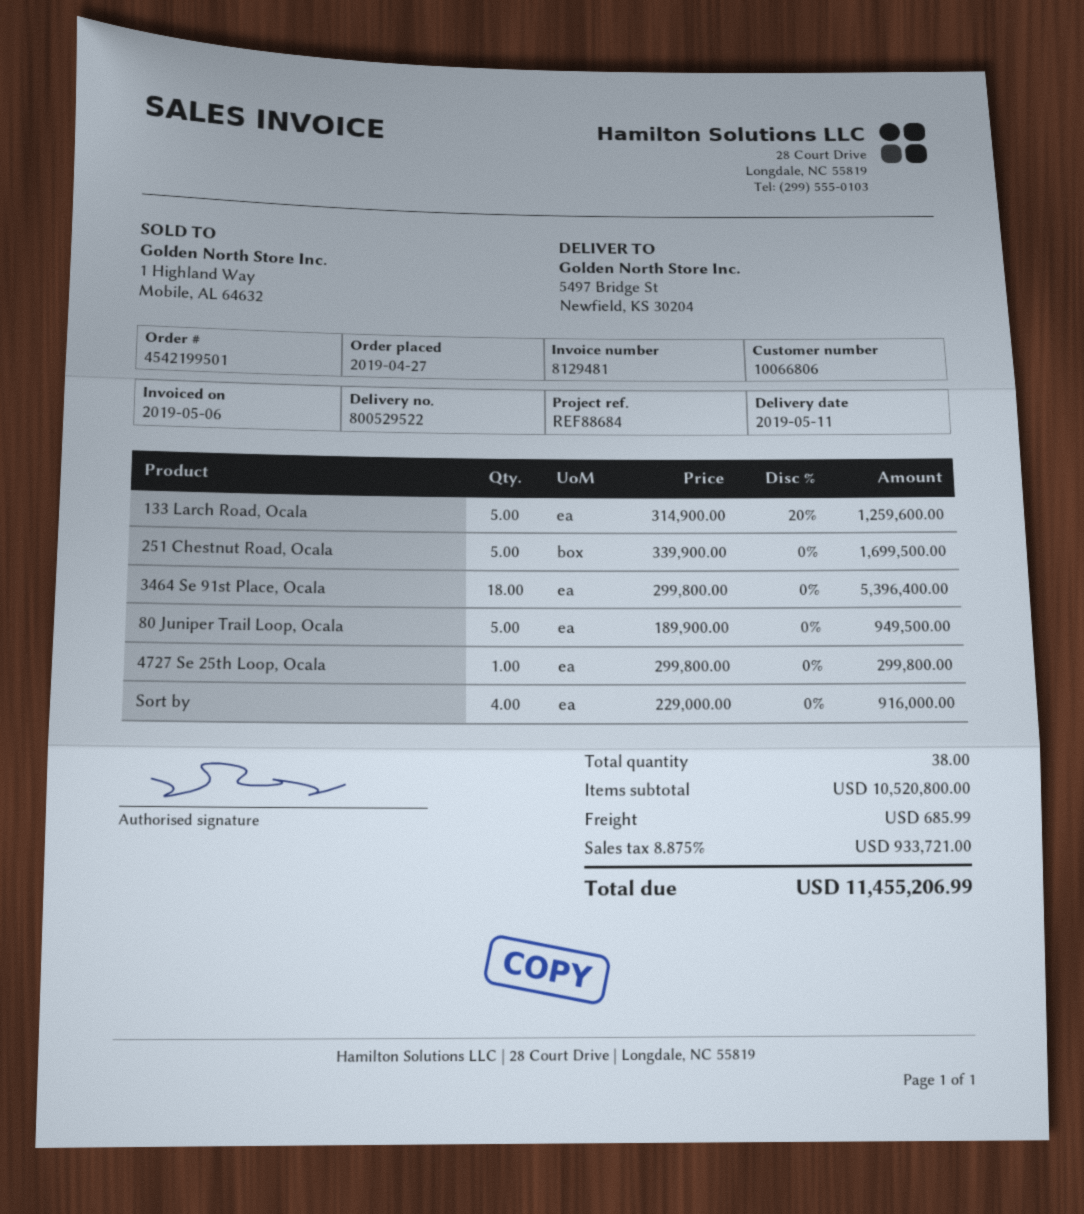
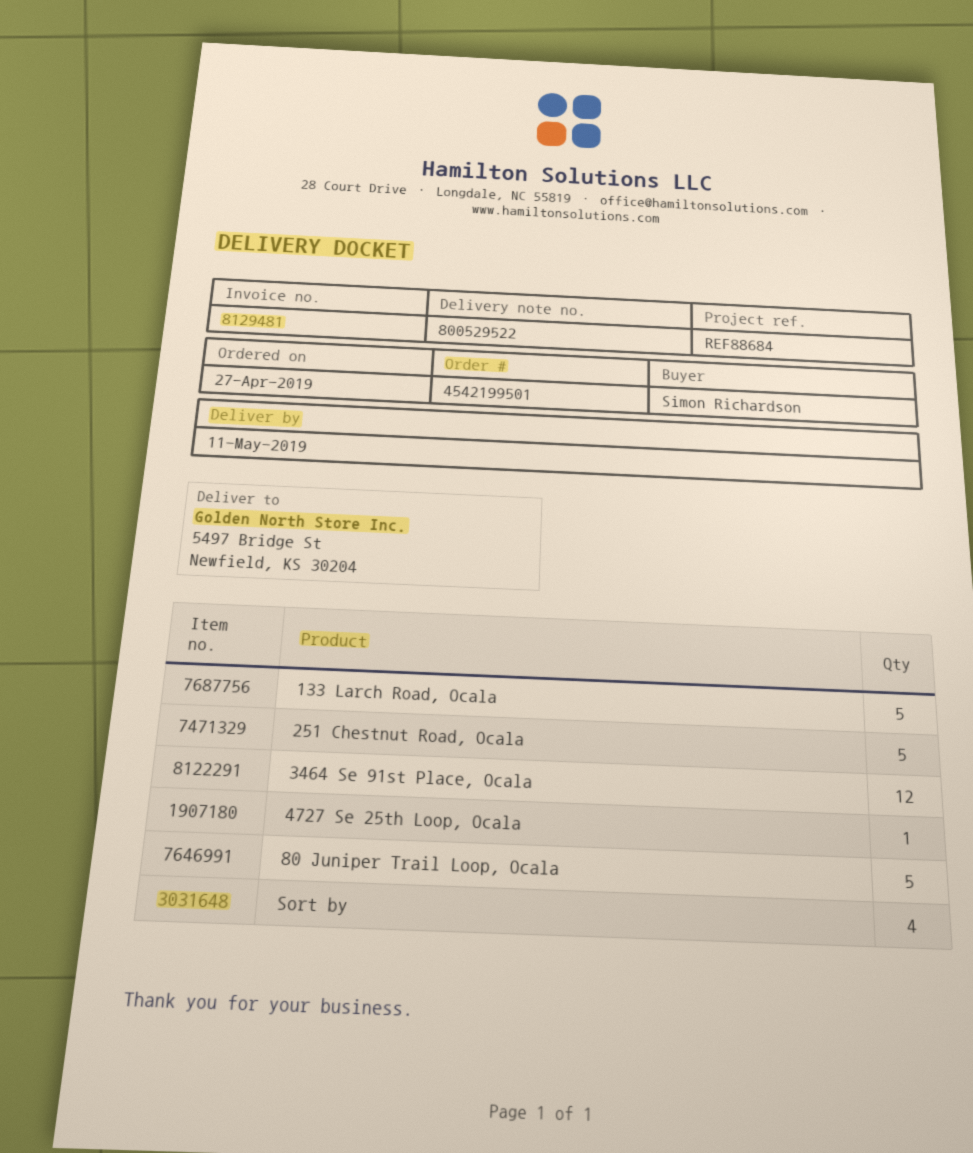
3464 Se 91st Place, Ocala: 18 -> 12

